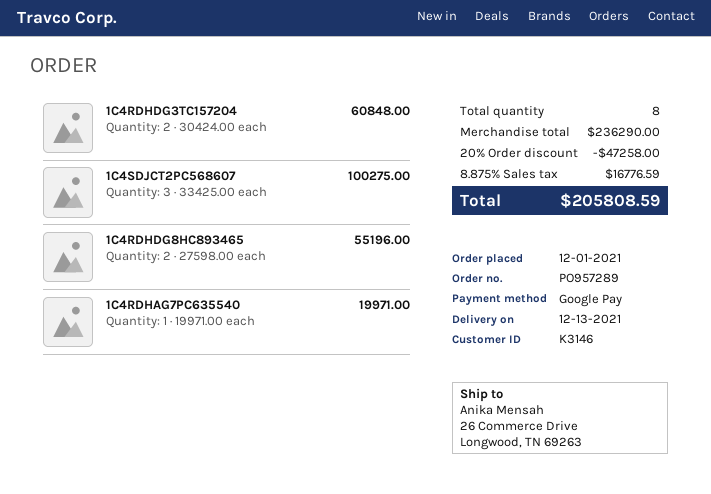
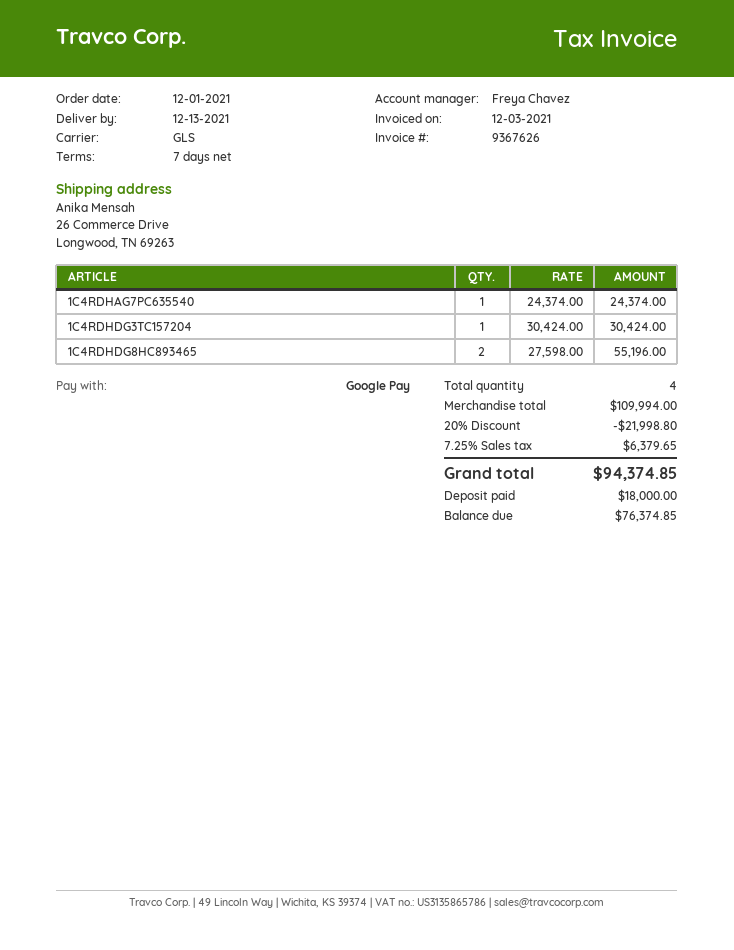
1C4RDHDG3TC157204: 2 x 30424.00 = 60848.00 -> 1 x 30424.00 = 30424.00
1C4SDJCT2PC568607: 3 x 33425.00 = 100275.00 -> none
1C4RDHAG7PC635540: 1 x 19971.00 = 19971.00 -> 1 x 24374.00 = 24374.00
total quantity: 8 -> 4
subtotal: 236290.00 -> 109994.00
discount: 20% = 47258.00 -> 20% = 21998.80
tax: 8.875% = 16776.59 -> 7.25% = 6379.65
total: 205808.59 -> 94374.85

